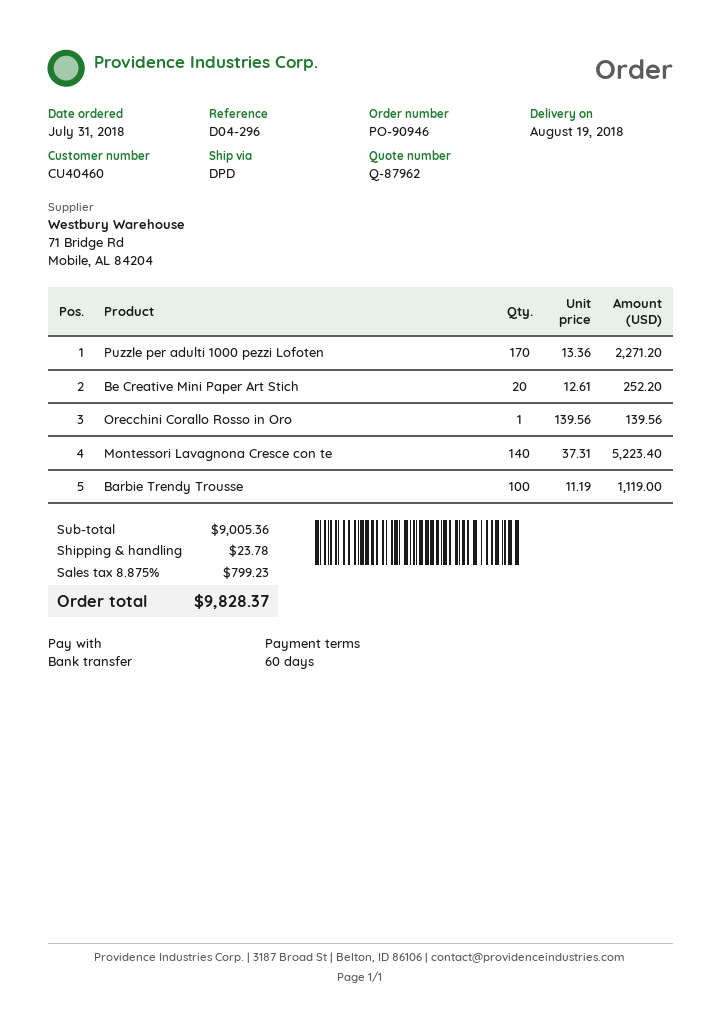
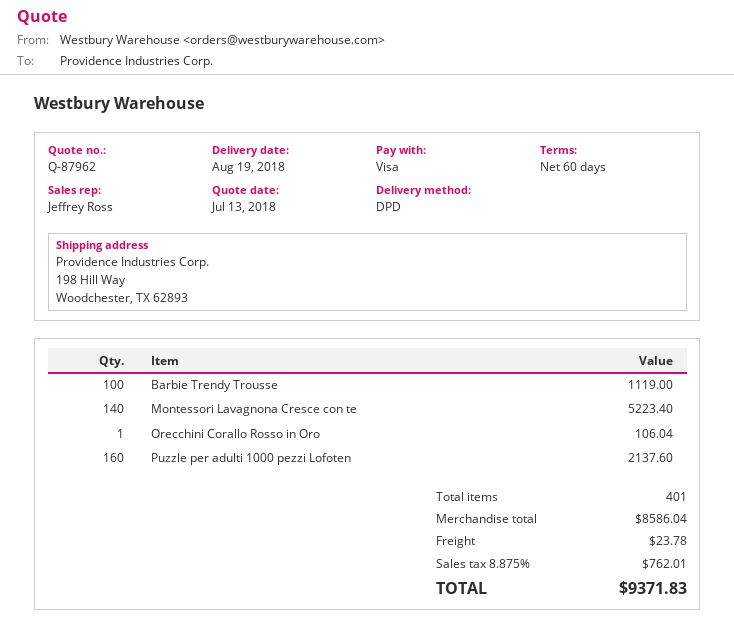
payment method: bank transfer -> Visa
Puzzle per adulti 1000 pezzi Lofoten: 170 for 2271.20 -> 160 for 2137.60
Be Creative Mini Paper Art Stich: 20 for 252.20 -> none
Orecchini Corallo Rosso in Oro: 1 for 139.56 -> 1 for 106.04
subtotal: 9005.36 -> 8586.04
tax: 8.875% = 799.23 -> 8.875% = 762.01
total: 9828.37 -> 9371.83

